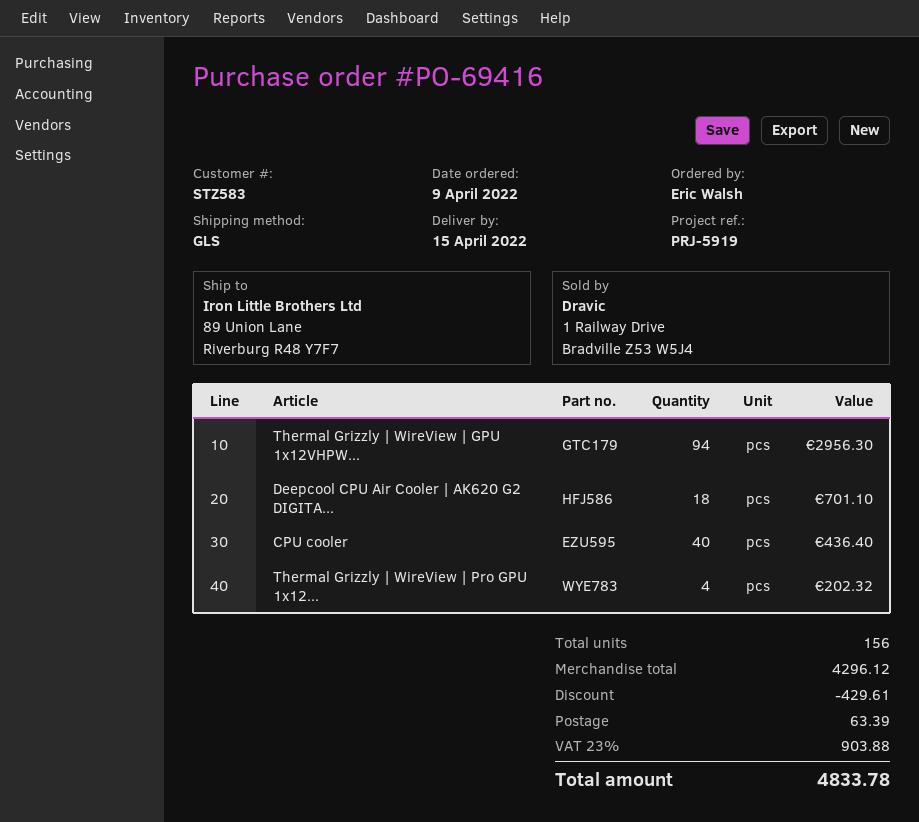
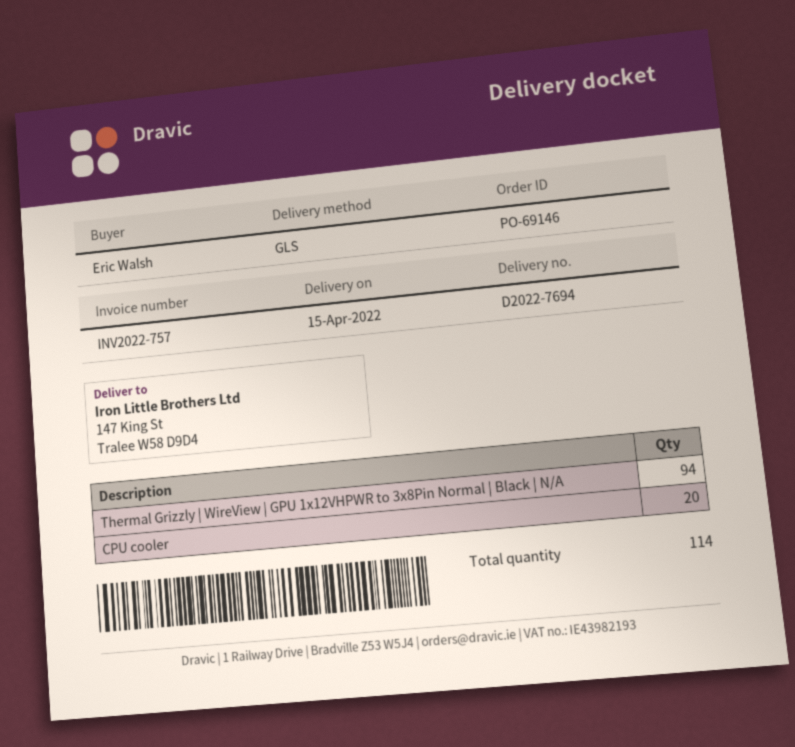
order number: PO-69416 -> PO-69146
ship to: 89 Union Lane, Riverburg R48 Y7F7 -> 147 King St, Tralee W58 D9D4
Deepcool CPU Air Cooler | AK620 G2 DIGITA...: 18 -> none
CPU cooler: 40 -> 20
Thermal Grizzly | WireView | Pro GPU 1x12...: 4 -> none
total quantity: 156 -> 114

